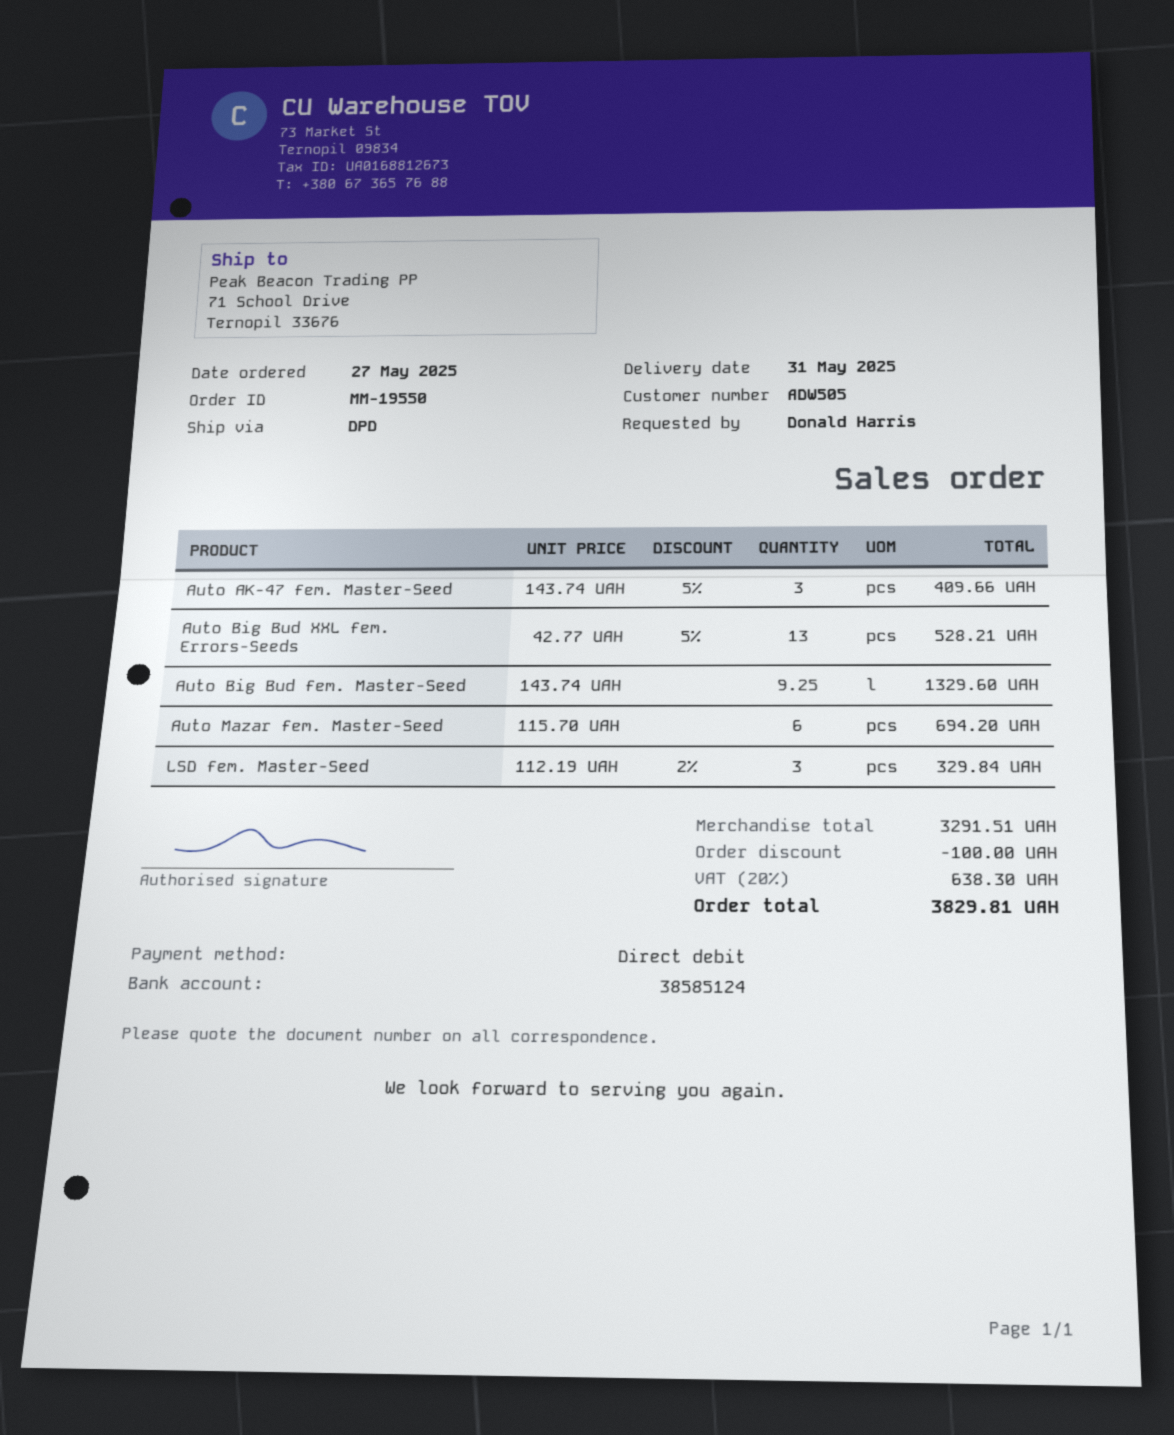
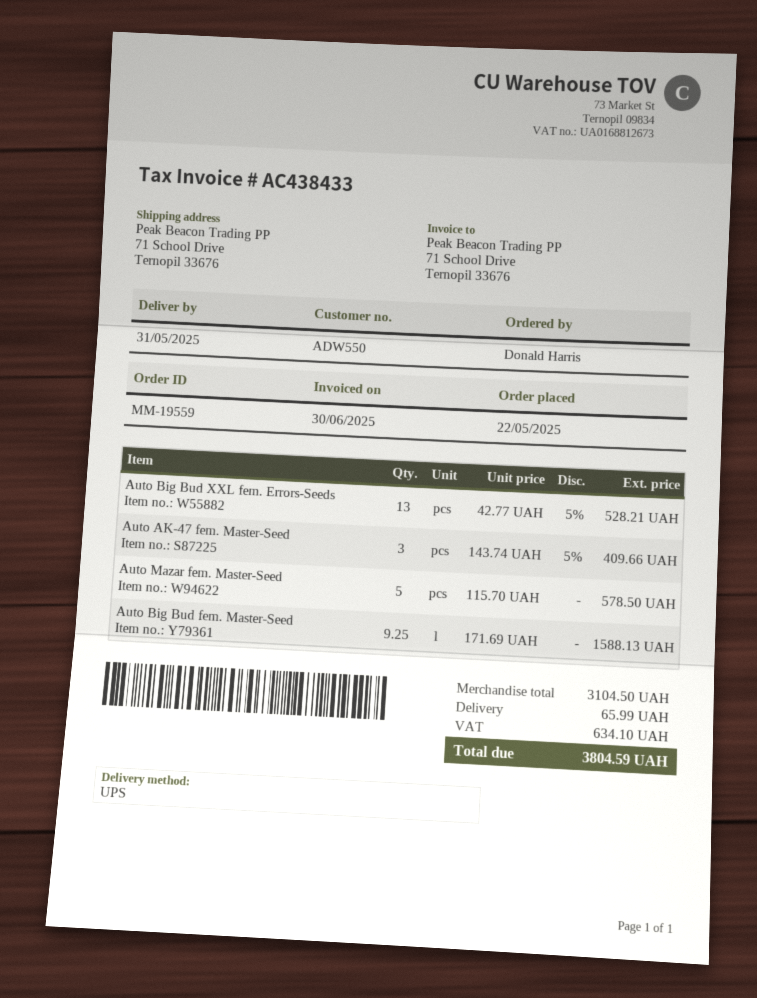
order number: MM-19550 -> MM-19559
order date: 2025-05-27 -> 2025-05-22
customer number: ADW505 -> ADW550
shipping method: DPD -> UPS
Auto Big Bud fem. Master-Seed: 9.25 x 143.74 = 1329.60 -> 9.25 x 171.69 = 1588.13
Auto Mazar fem. Master-Seed: 6 x 115.70 = 694.20 -> 5 x 115.70 = 578.50
LSD fem. Master-Seed: 3 x 112.19 - 2% = 329.84 -> none
subtotal: 3291.51 -> 3104.50
discount: 100.00 -> none
shipping: none -> 65.99
tax: 638.30 -> 634.10
total: 3829.81 -> 3804.59

